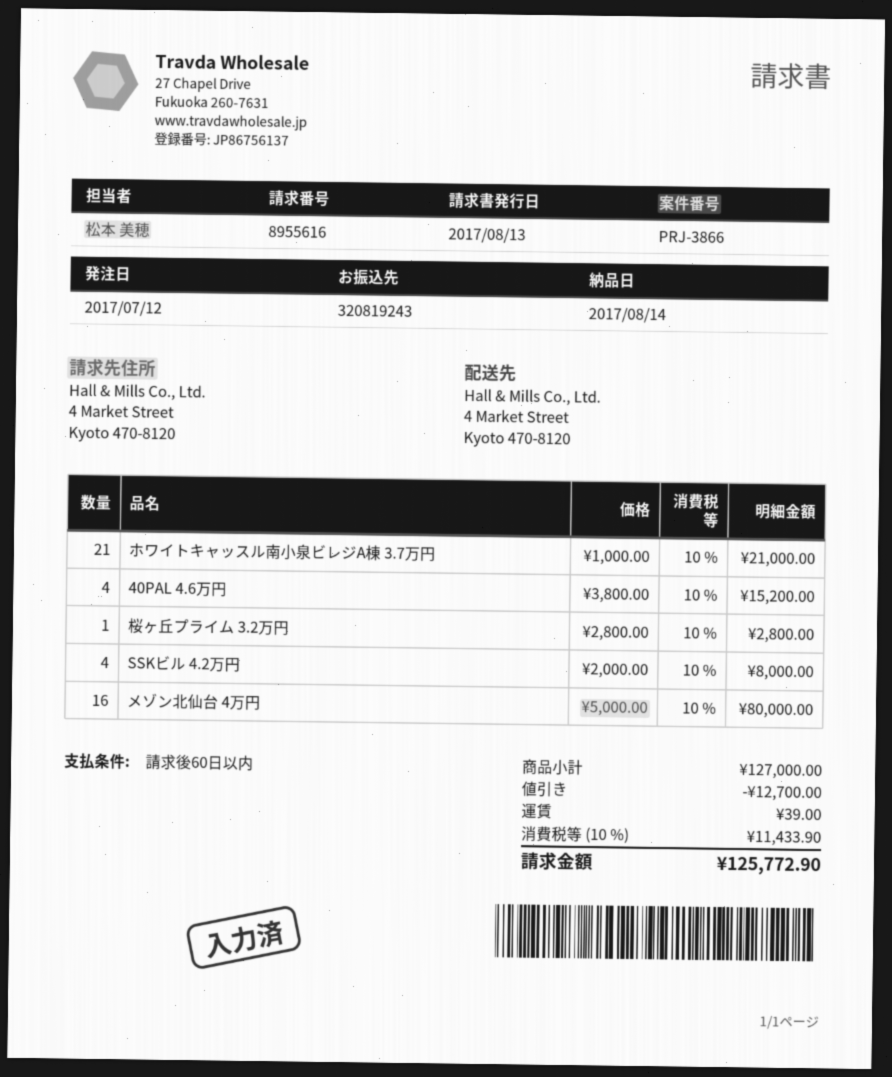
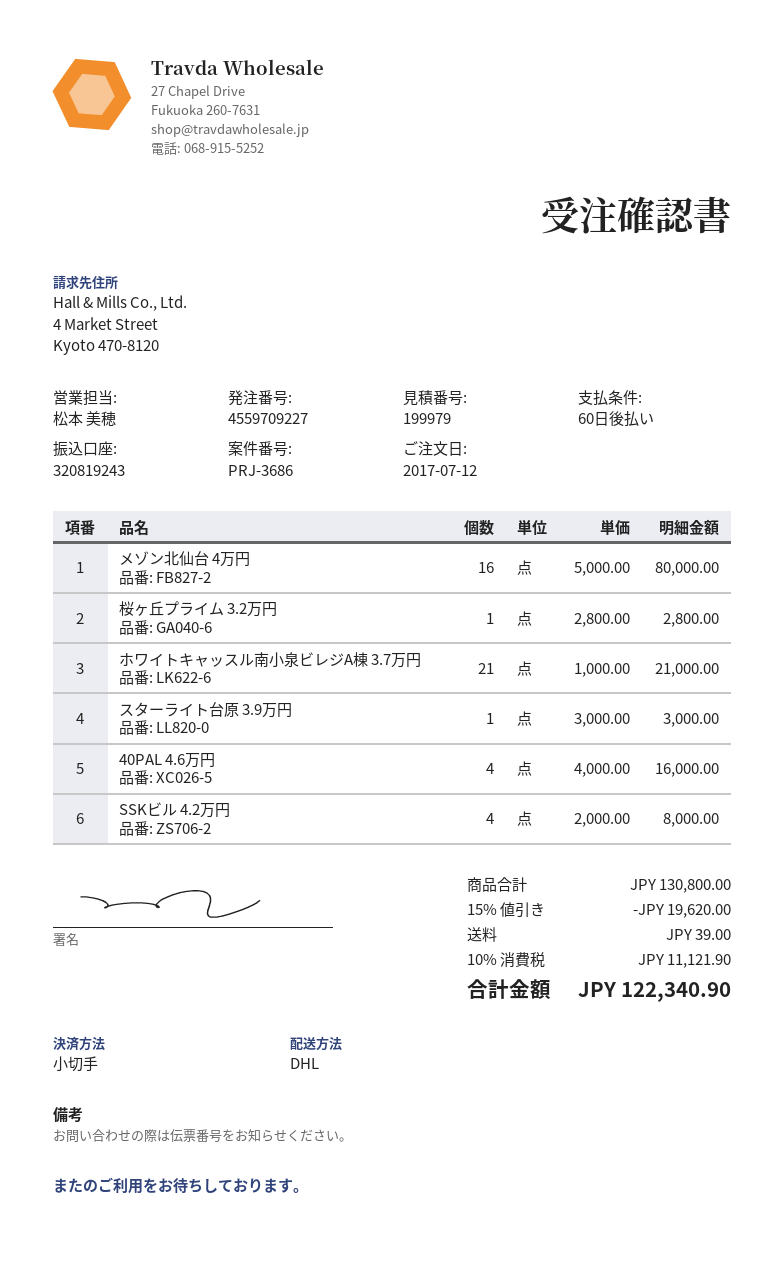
reference: PRJ-3866 -> PRJ-3686
40PAL 4.6万円: 4 x 3800.00 = 15200.00 -> 4 x 4000.00 = 16000.00
スターライト台原 3.9万円: none -> 1 x 3000.00 = 3000.00
subtotal: 127000.00 -> 130800.00
discount: 12700.00 -> 19620.00
tax: 10% = 11433.90 -> 10% = 11121.90
total: 125772.90 -> 122340.90

